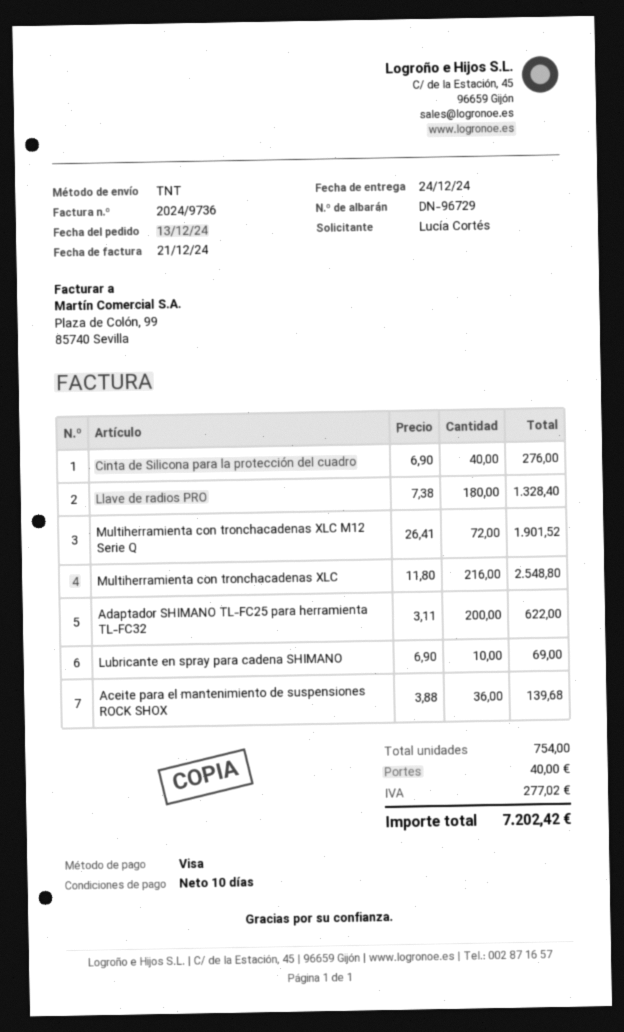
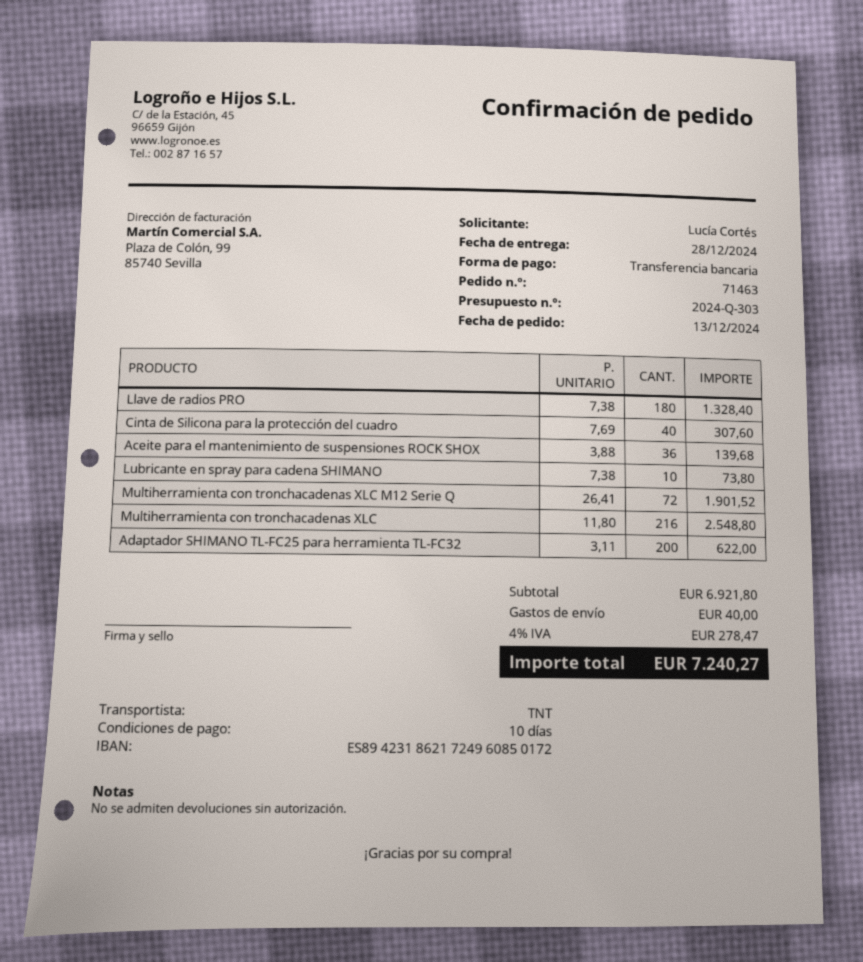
delivery date: 2024-12-24 -> 2024-12-28
payment method: Visa -> bank transfer
Cinta de Silicona para la protección del cuadro: 40 x 6.90 = 276.00 -> 40 x 7.69 = 307.60
Lubricante en spray para cadena SHIMANO: 10 x 6.90 = 69.00 -> 10 x 7.38 = 73.80
tax: 277.02 -> 278.47
total: 7202.42 -> 7240.27

